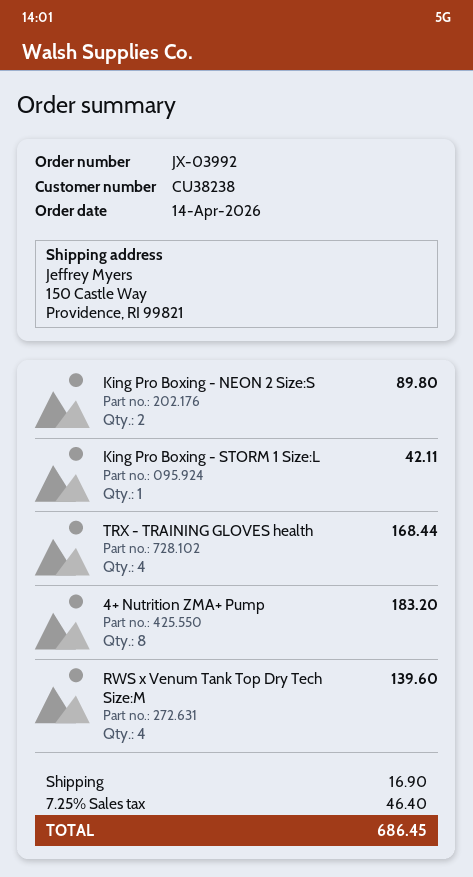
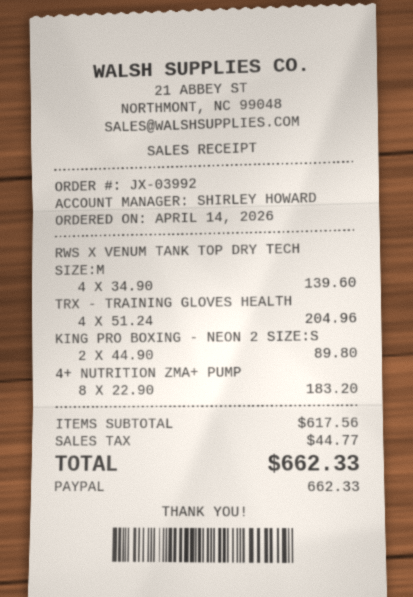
King Pro Boxing - STORM 1 Size:L: 1 for 42.11 -> none
TRX - TRAINING GLOVES health: 4 for 168.44 -> 4 for 204.96
shipping: 16.90 -> none
tax: 46.40 -> 44.77
total: 686.45 -> 662.33

